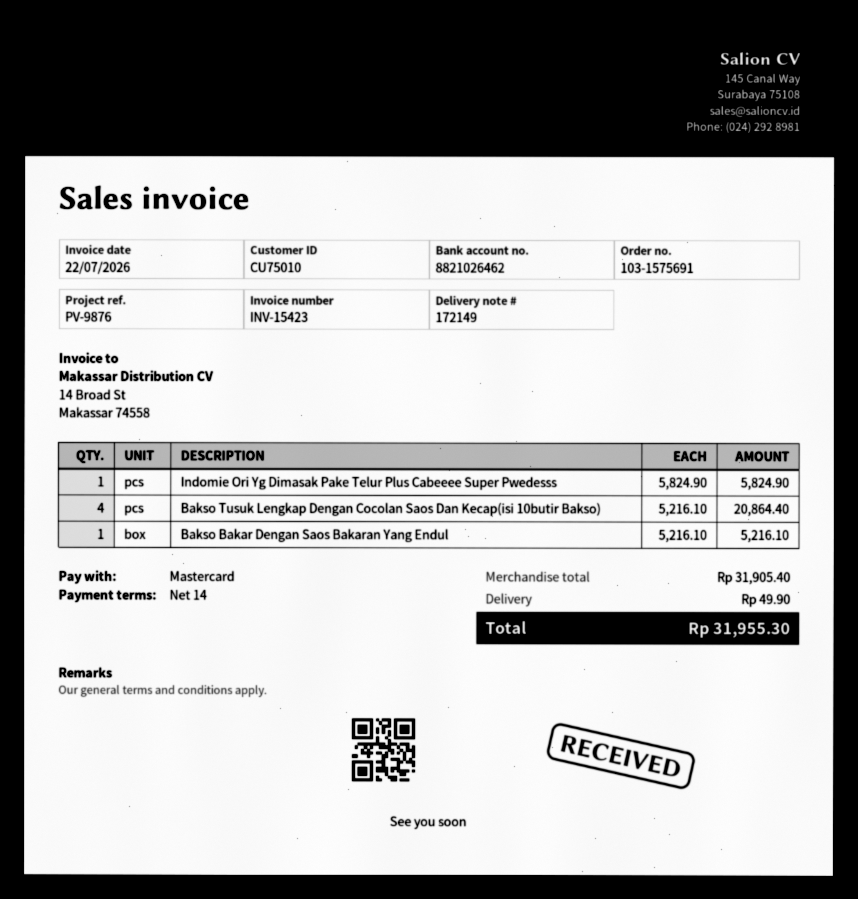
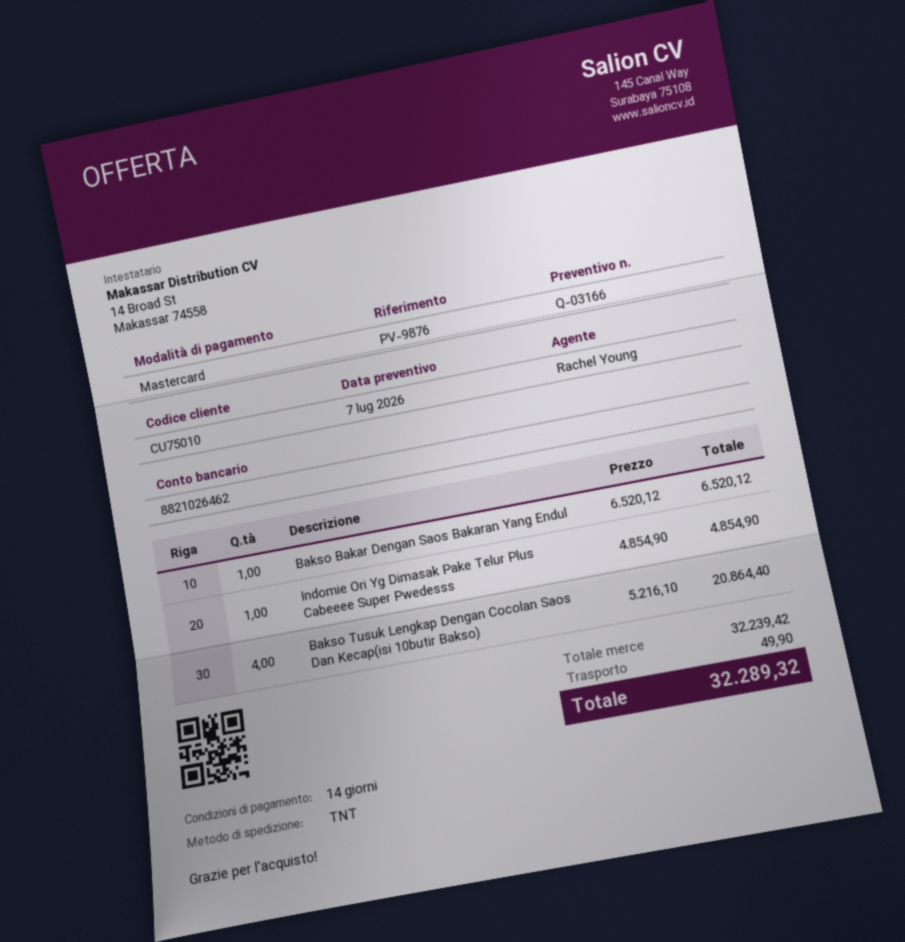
Indomie Ori Yg Dimasak Pake Telur Plus Cabeeee Super Pwedesss: 1 x 5824.90 = 5824.90 -> 1 x 4854.90 = 4854.90
Bakso Bakar Dengan Saos Bakaran Yang Endul: 1 x 5216.10 = 5216.10 -> 1 x 6520.12 = 6520.12
subtotal: 31905.40 -> 32239.42
total: 31955.30 -> 32289.32

